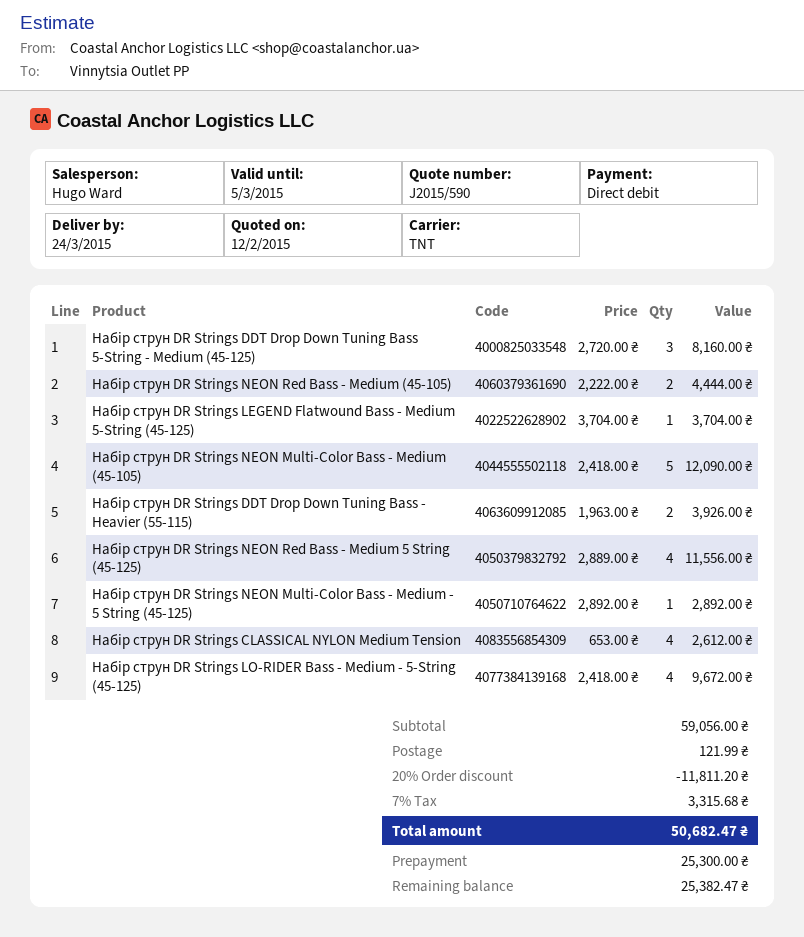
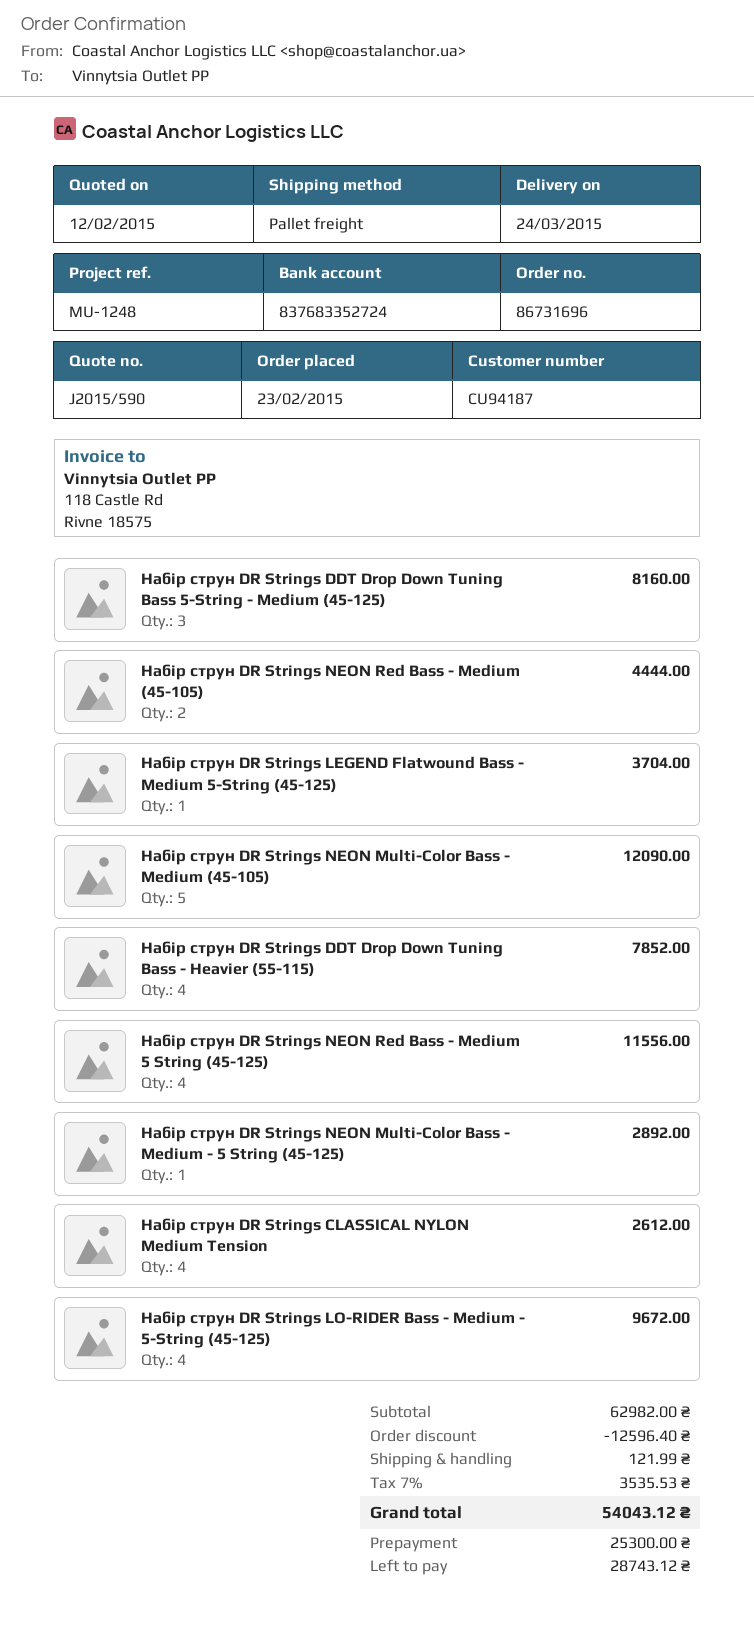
shipping method: TNT -> pallet freight
Набір струн DR Strings DDT Drop Down Tuning Bass - Heavier (55-115): 2 for 3926.00 -> 4 for 7852.00
subtotal: 59056.00 -> 62982.00
discount: 11811.20 -> 12596.40
tax: 7% = 3315.68 -> 7% = 3535.53
total: 50682.47 -> 54043.12
balance: 25382.47 -> 28743.12

